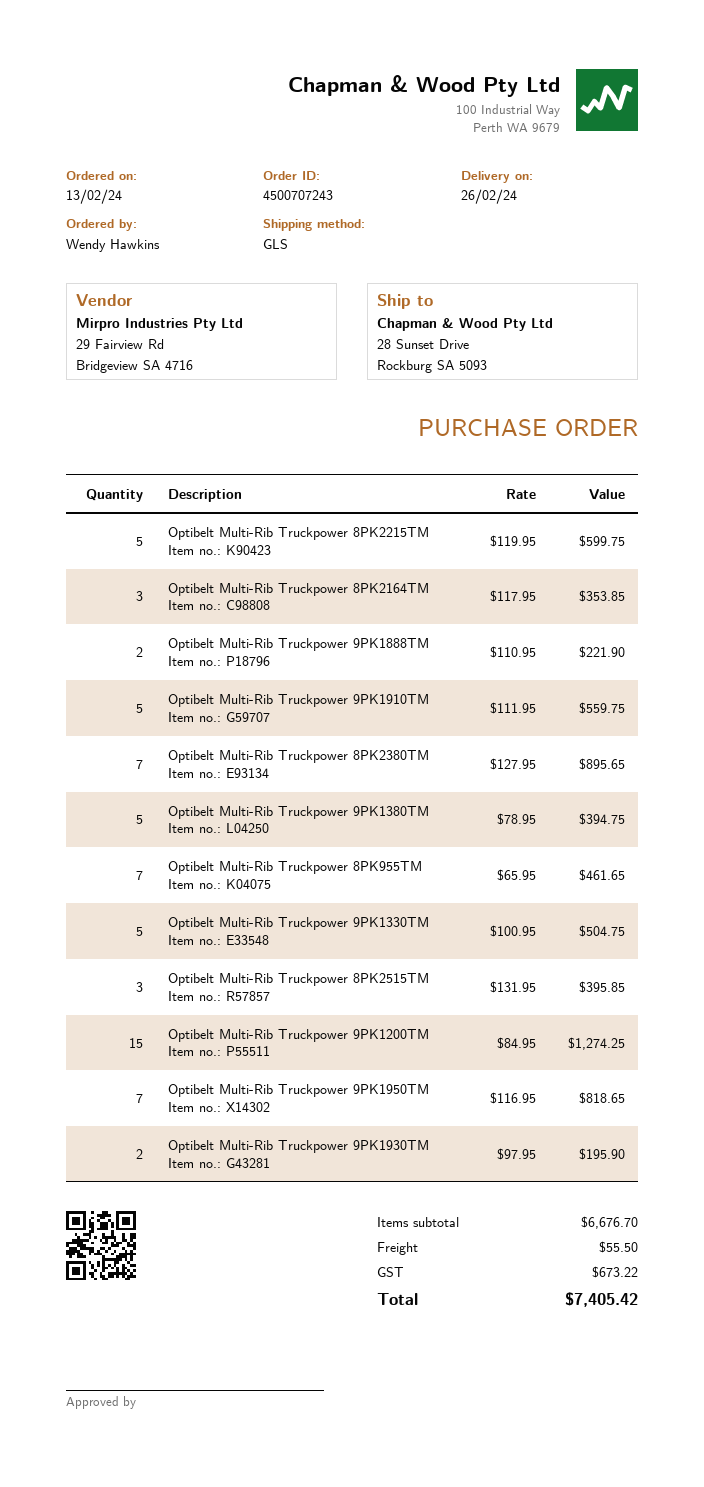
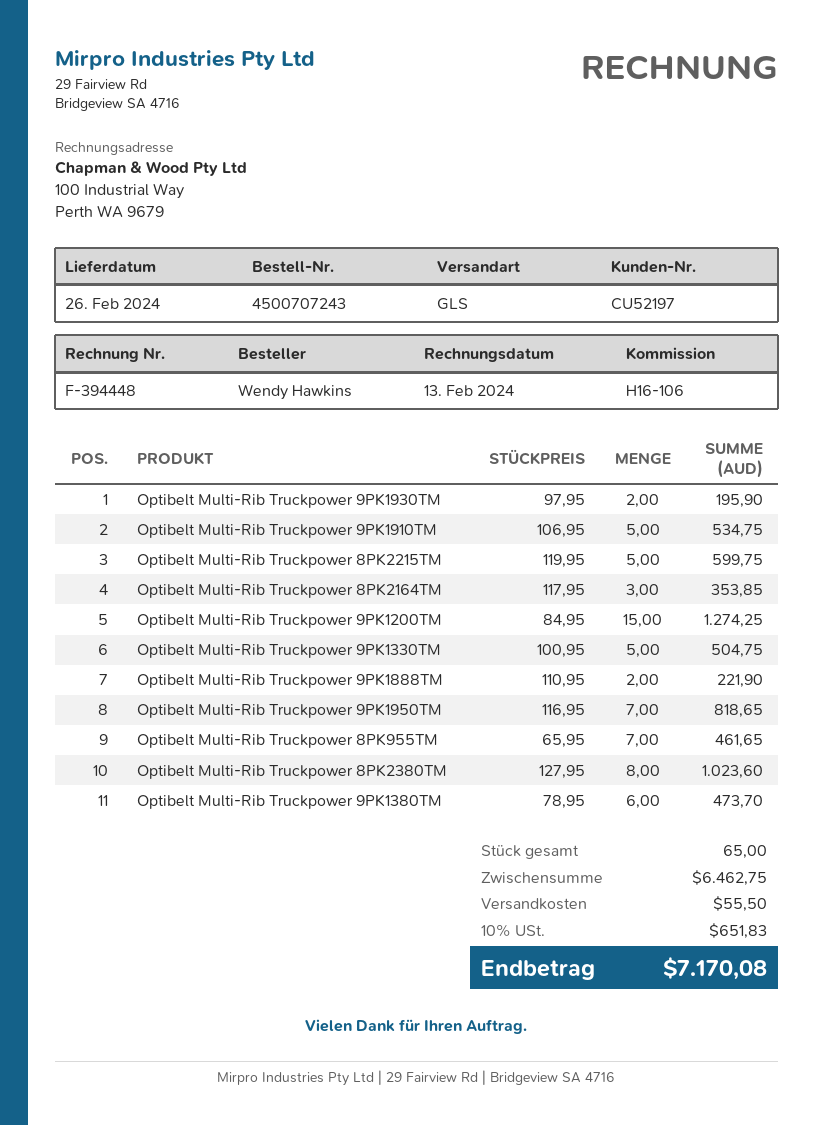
Optibelt Multi-Rib Truckpower 9PK1910TM: 5 x 111.95 = 559.75 -> 5 x 106.95 = 534.75
Optibelt Multi-Rib Truckpower 8PK2380TM: 7 x 127.95 = 895.65 -> 8 x 127.95 = 1023.60
Optibelt Multi-Rib Truckpower 9PK1380TM: 5 x 78.95 = 394.75 -> 6 x 78.95 = 473.70
Optibelt Multi-Rib Truckpower 8PK2515TM: 3 x 131.95 = 395.85 -> none
subtotal: 6676.70 -> 6462.75
tax: 673.22 -> 651.83
total: 7405.42 -> 7170.08

